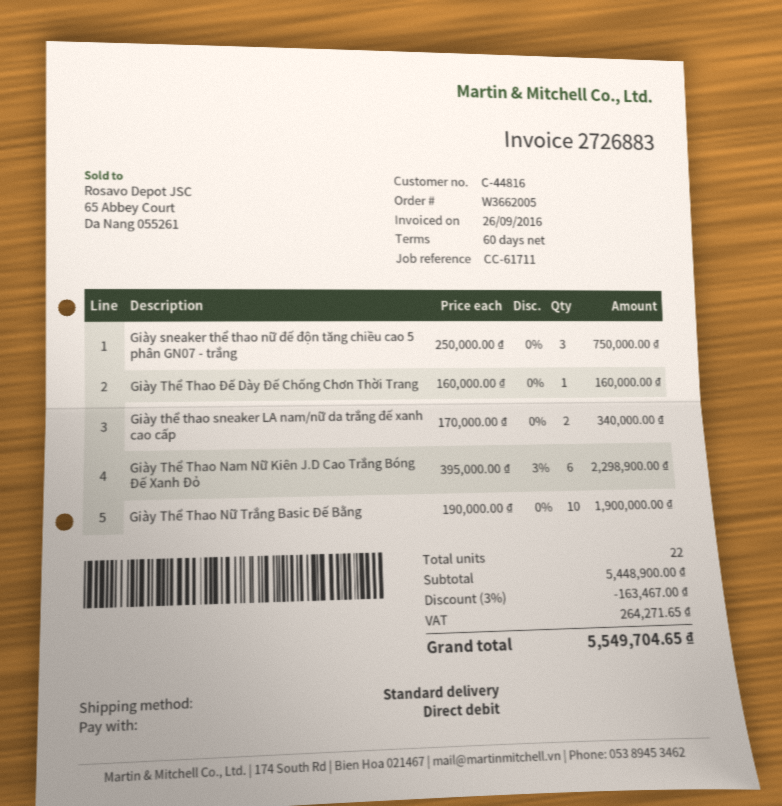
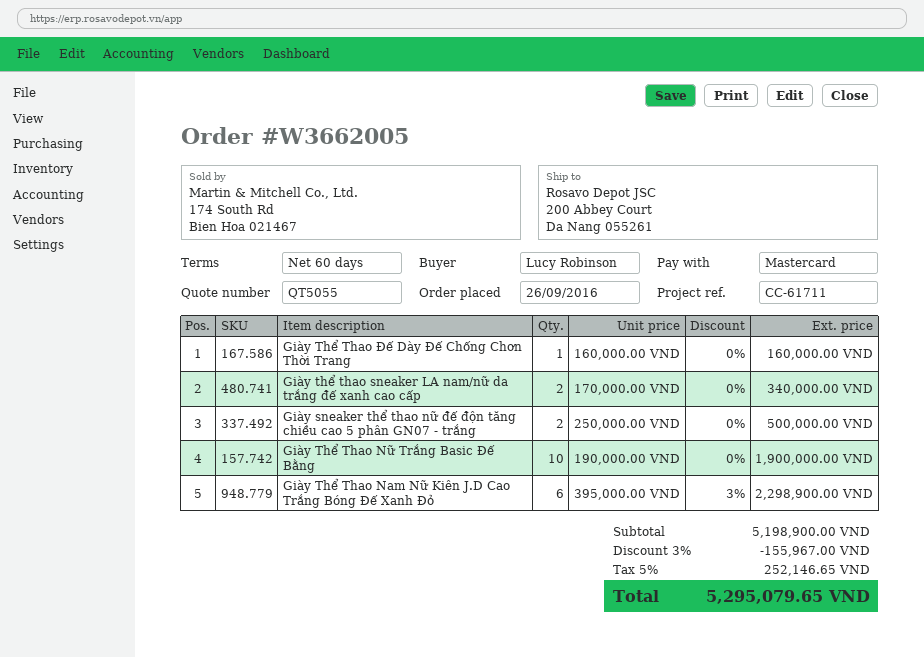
payment method: direct debit -> Mastercard
Giày sneaker thể thao nữ đế độn tăng chiều cao 5 phân GN07 - trắng: 3 x 250000.00 = 750000.00 -> 2 x 250000.00 = 500000.00
subtotal: 5448900.00 -> 5198900.00
discount: 3% = 163467.00 -> 3% = 155967.00
tax: 264271.65 -> 252146.65
total: 5549704.65 -> 5295079.65

